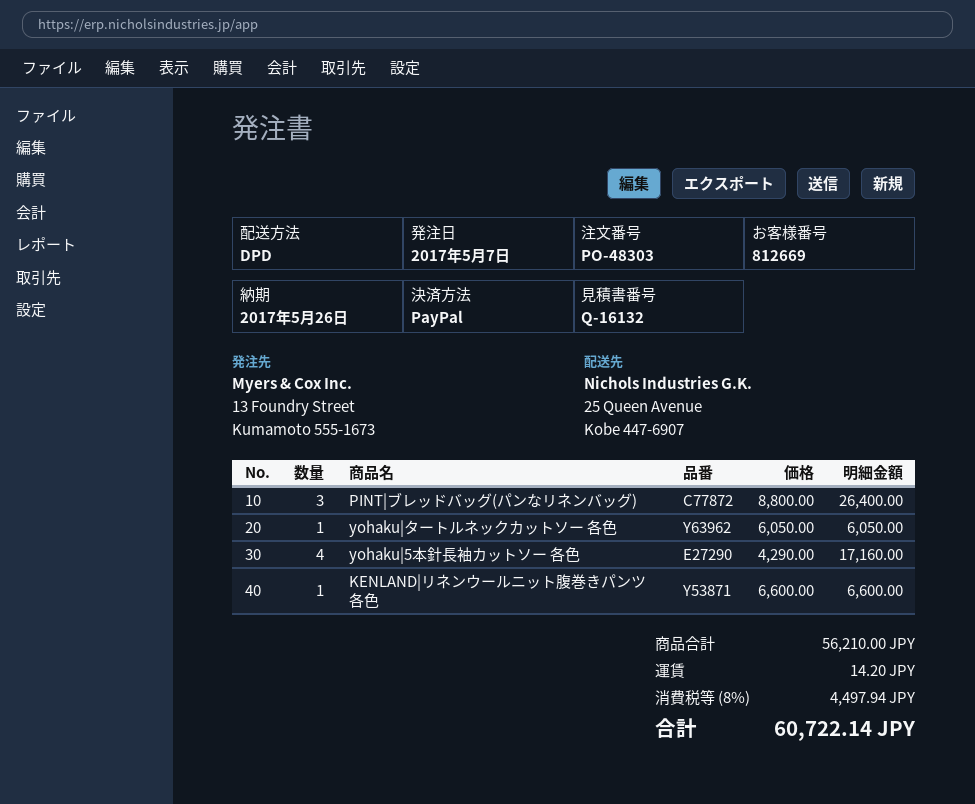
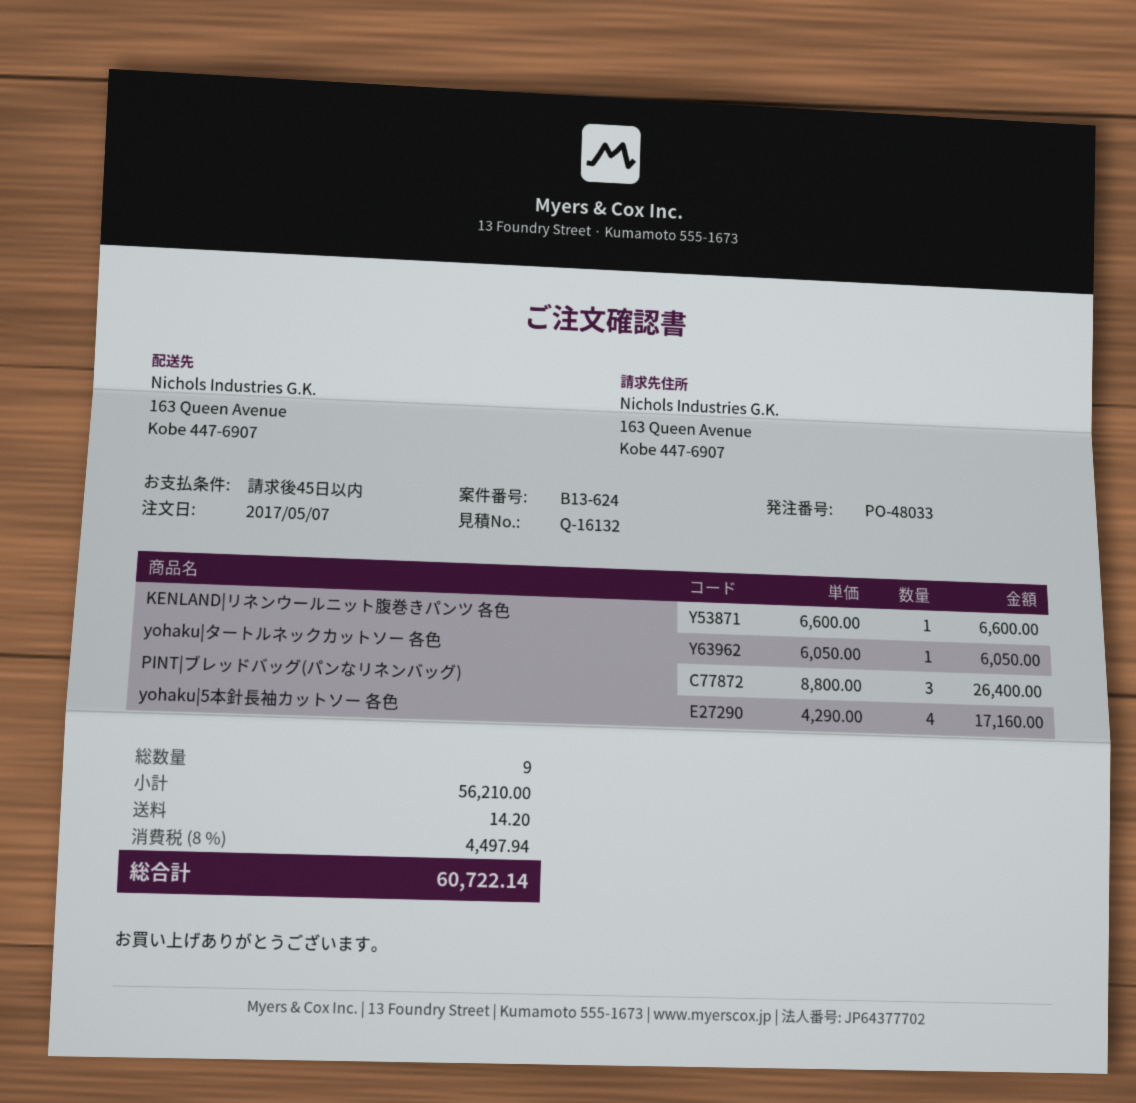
order number: PO-48303 -> PO-48033
ship to: 25 Queen Avenue, Kobe 447-6907 -> 163 Queen Avenue, Kobe 447-6907

